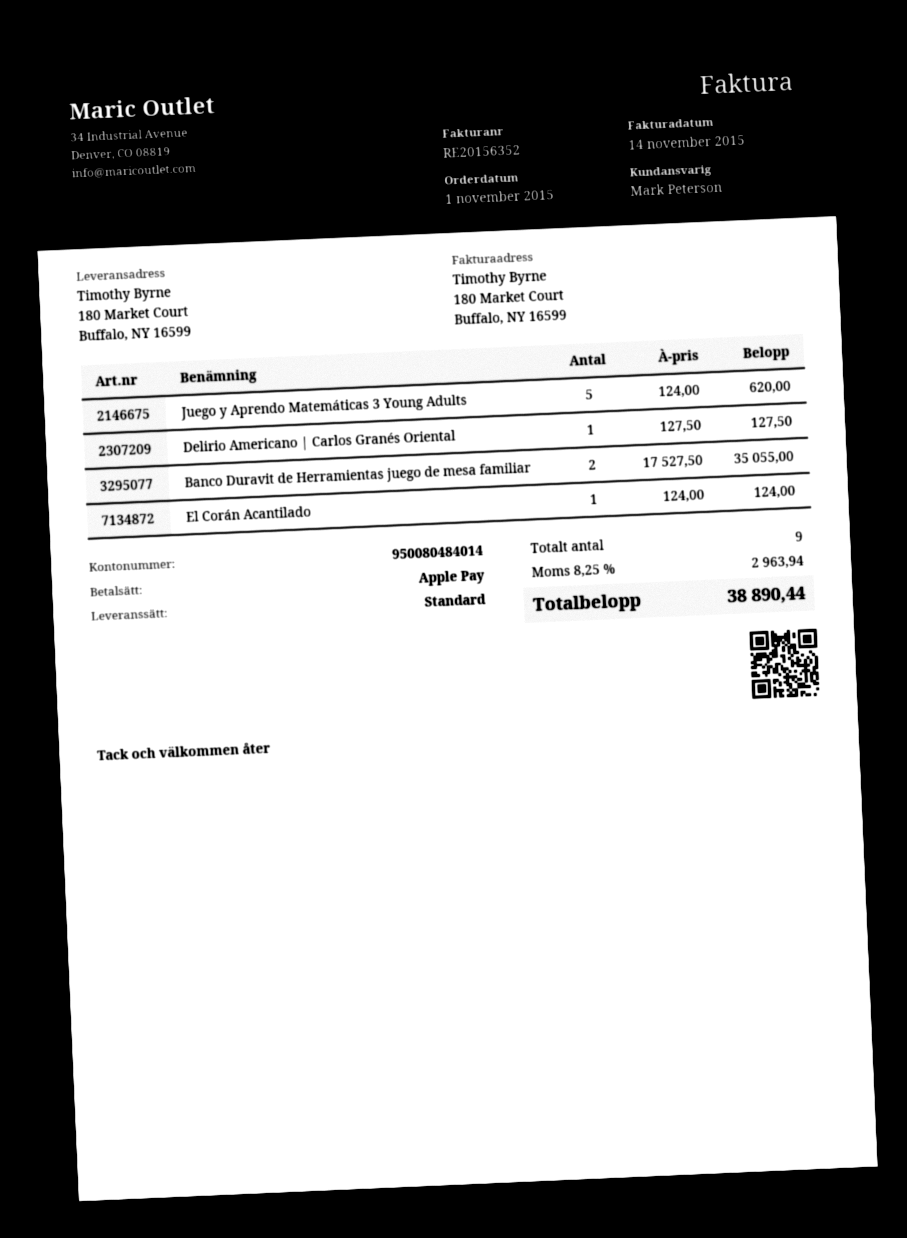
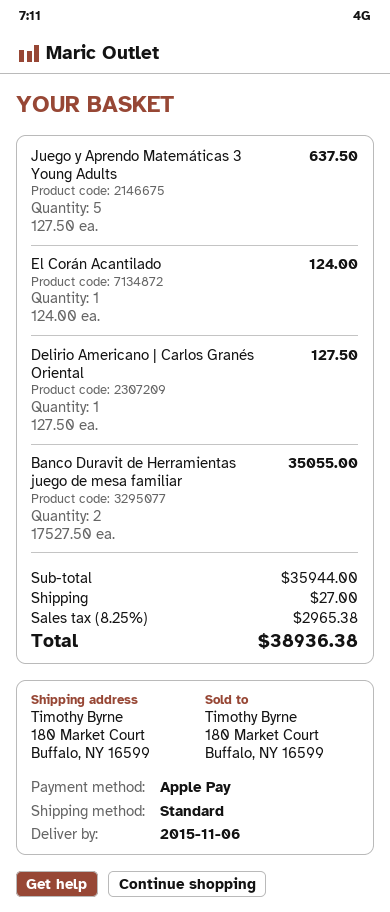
Juego y Aprendo Matemáticas 3 Young Adults: 5 x 124.00 = 620.00 -> 5 x 127.50 = 637.50
shipping: none -> 27.00
tax: 8.25% = 2963.94 -> 8.25% = 2965.38
total: 38890.44 -> 38936.38

